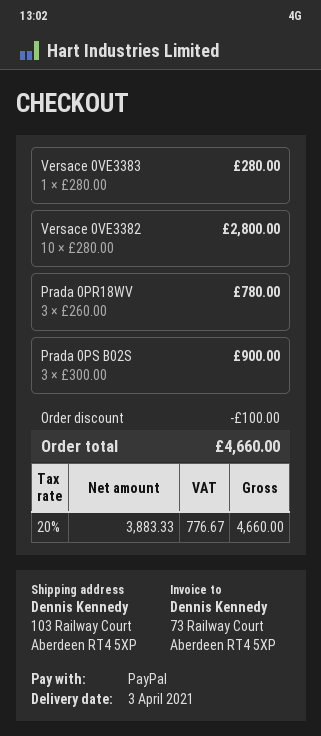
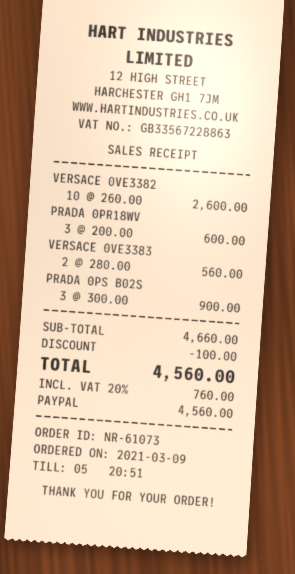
Versace 0VE3383: 1 x 280.00 = 280.00 -> 2 x 280.00 = 560.00
Versace 0VE3382: 10 x 280.00 = 2800.00 -> 10 x 260.00 = 2600.00
Prada 0PR18WV: 3 x 260.00 = 780.00 -> 3 x 200.00 = 600.00
tax: 20% = 776.67 -> 20% = 760.00
total: 4660.00 -> 4560.00

